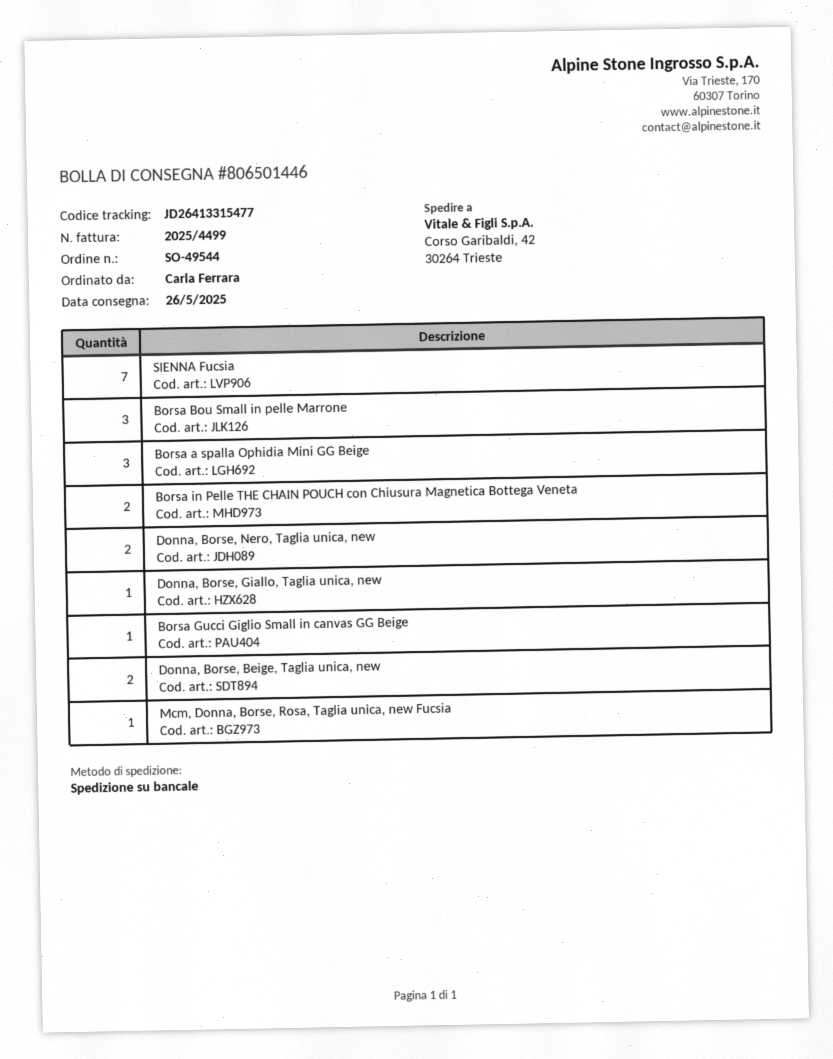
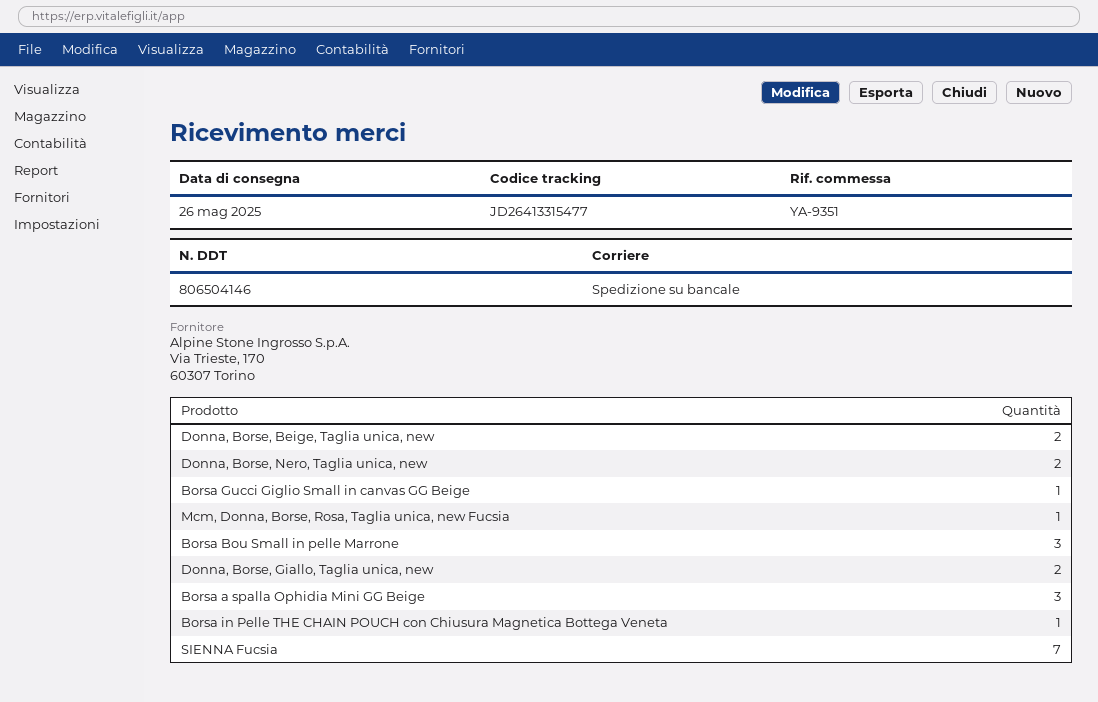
delivery note number: 806501446 -> 806504146
Borsa in Pelle THE CHAIN POUCH con Chiusura Magnetica Bottega Veneta: 2 -> 1
Donna, Borse, Giallo, Taglia unica, new: 1 -> 2

